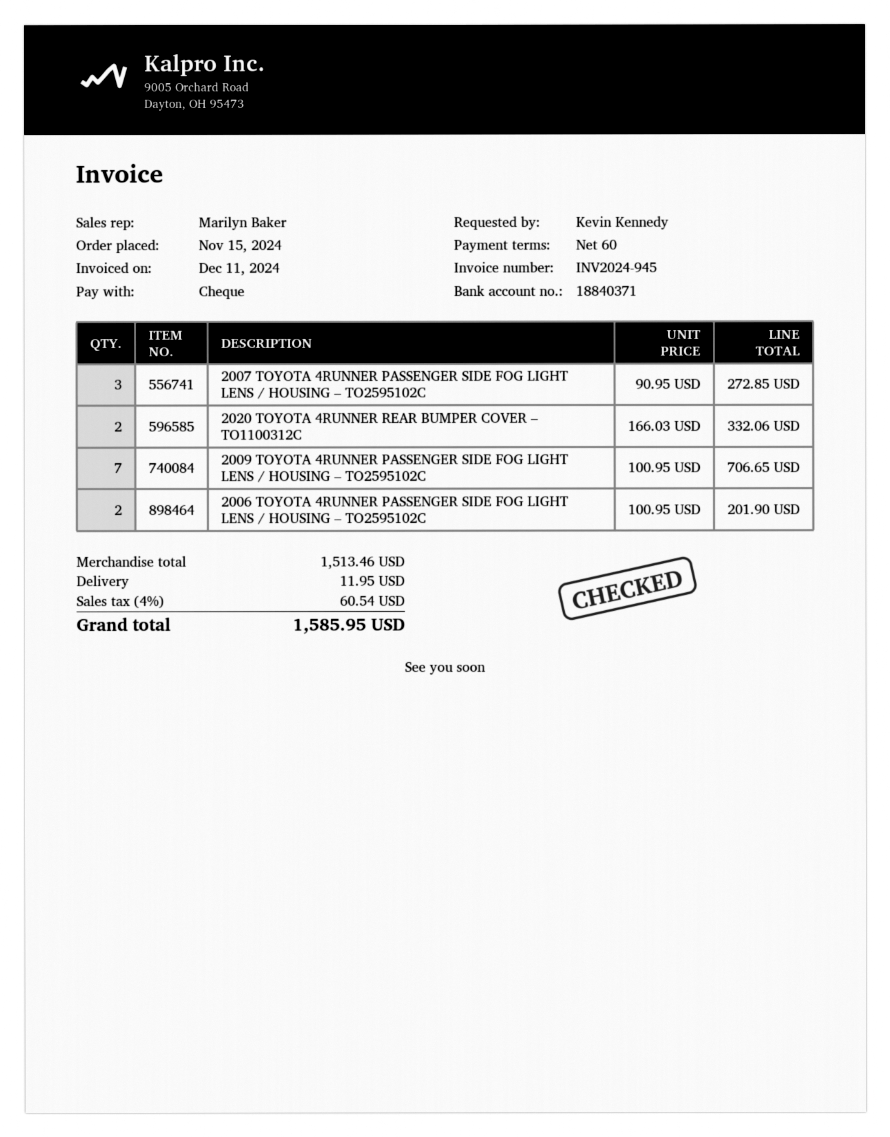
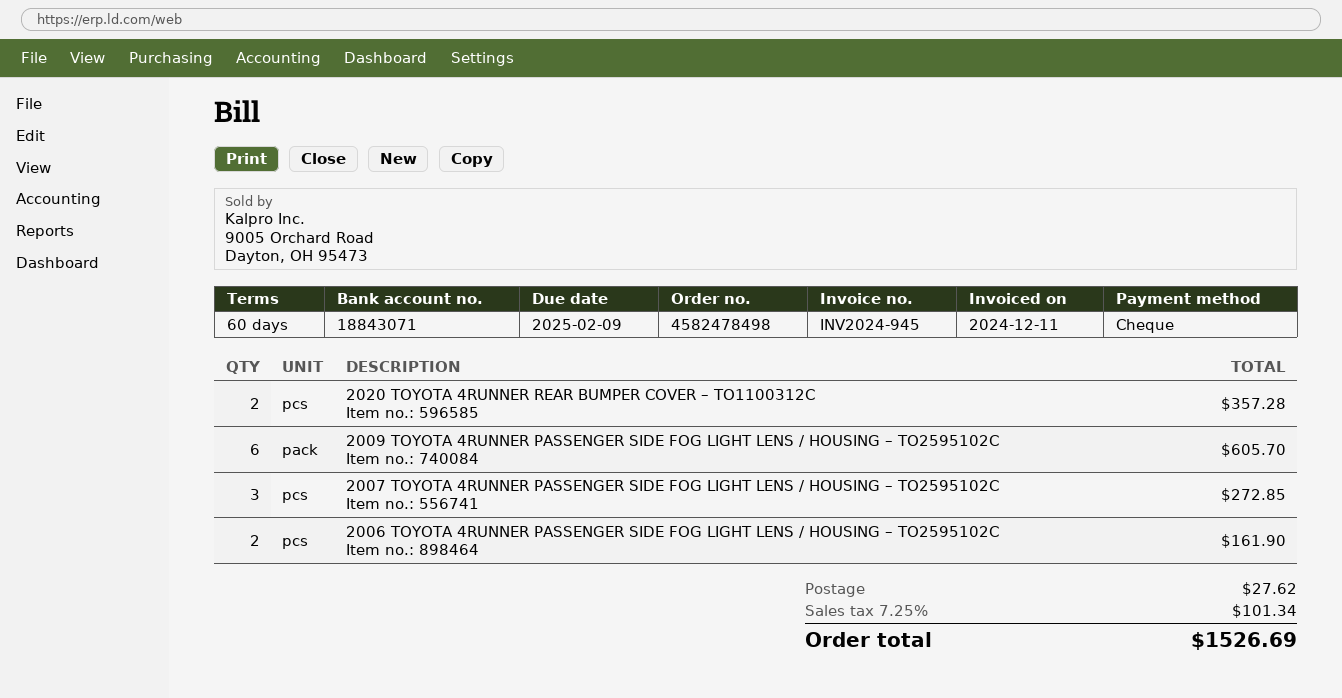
bank account: 18840371 -> 18843071
2020 TOYOTA 4RUNNER REAR BUMPER COVER – TO1100312C: 2 for 332.06 -> 2 for 357.28
2009 TOYOTA 4RUNNER PASSENGER SIDE FOG LIGHT LENS / HOUSING – TO2595102C: 7 for 706.65 -> 6 for 605.70
2006 TOYOTA 4RUNNER PASSENGER SIDE FOG LIGHT LENS / HOUSING – TO2595102C: 2 for 201.90 -> 2 for 161.90
shipping: 11.95 -> 27.62
tax: 4% = 60.54 -> 7.25% = 101.34
total: 1585.95 -> 1526.69

